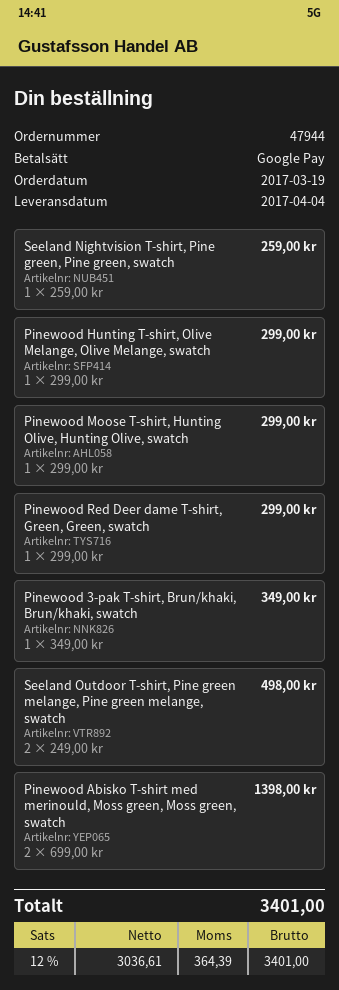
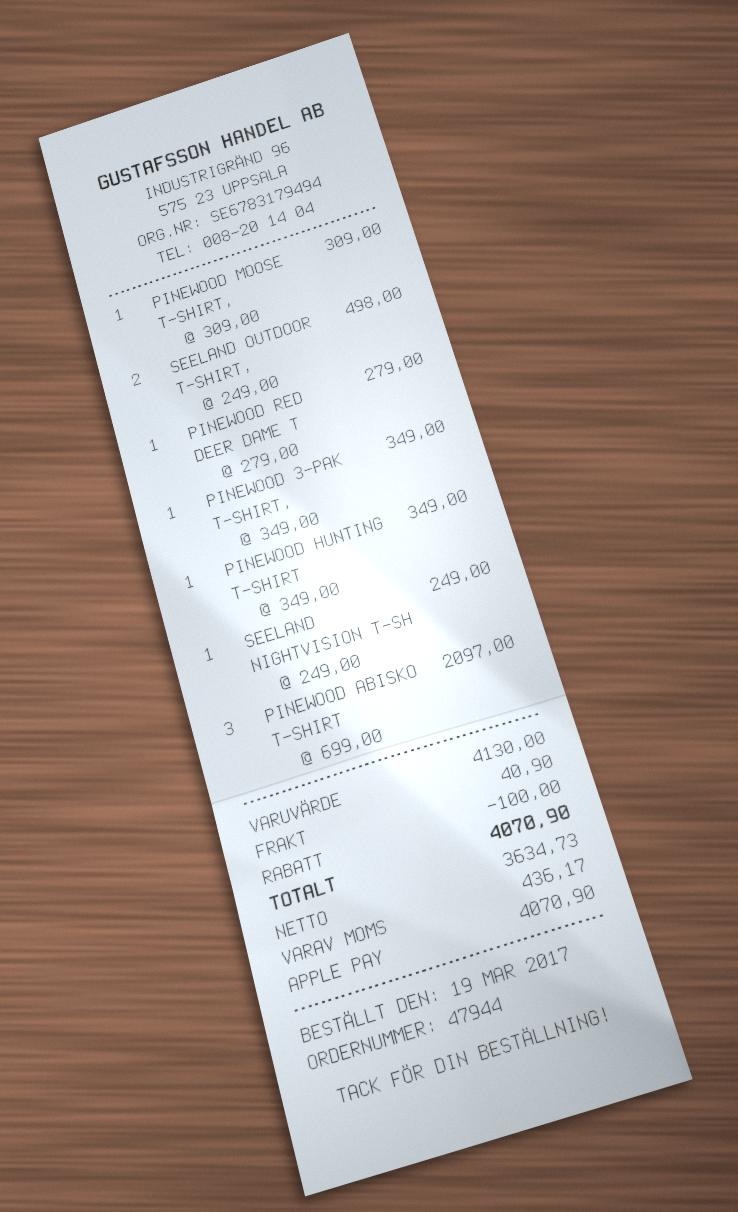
payment method: Google Pay -> Apple Pay
Seeland Nightvision T-shirt, Pine green, Pine green, swatch: 1 x 259.00 = 259.00 -> 1 x 249.00 = 249.00
Pinewood Hunting T-shirt, Olive Melange, Olive Melange, swatch: 1 x 299.00 = 299.00 -> 1 x 349.00 = 349.00
Pinewood Moose T-shirt, Hunting Olive, Hunting Olive, swatch: 1 x 299.00 = 299.00 -> 1 x 309.00 = 309.00
Pinewood Red Deer dame T-shirt, Green, Green, swatch: 1 x 299.00 = 299.00 -> 1 x 279.00 = 279.00
Pinewood Abisko T-shirt med merinould, Moss green, Moss green, swatch: 2 x 699.00 = 1398.00 -> 3 x 699.00 = 2097.00
discount: none -> 100.00
shipping: none -> 40.90
net: 3036.61 -> 3634.73
tax: 364.39 -> 436.17
total: 3401.00 -> 4070.90

